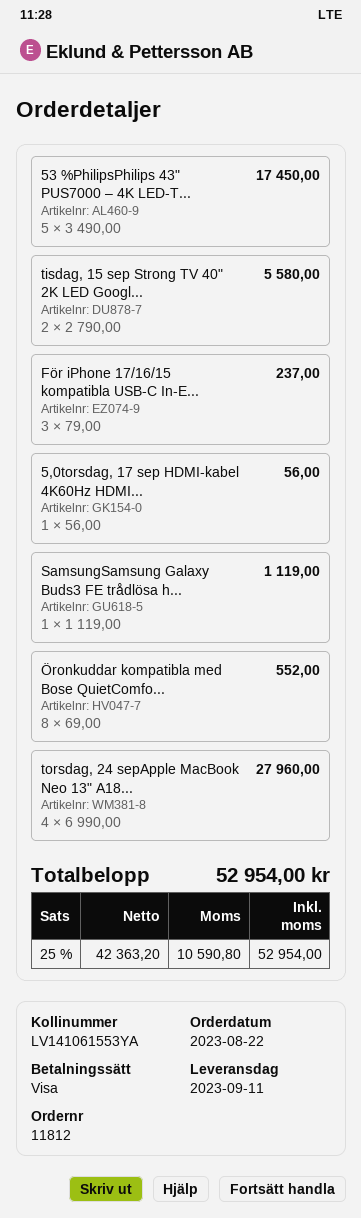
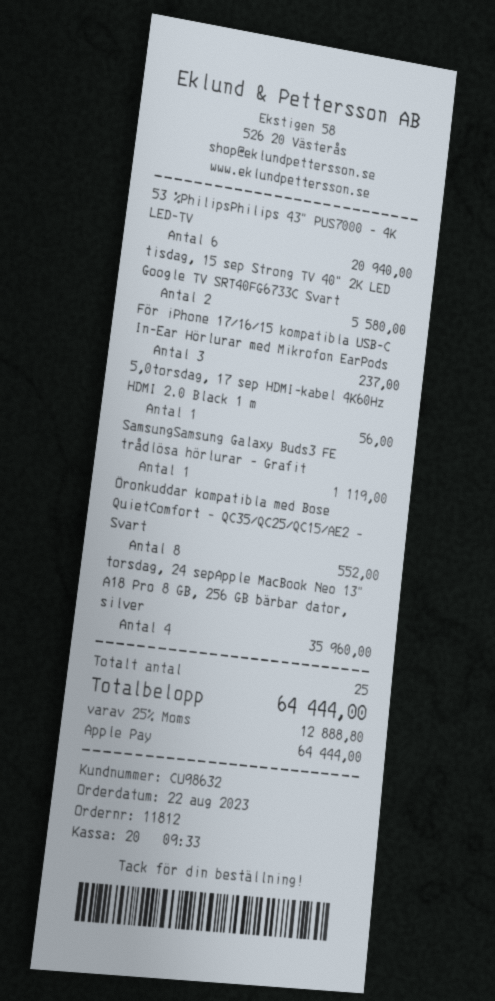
payment method: Visa -> Apple Pay
53 %PhilipsPhilips 43" PUS7000 – 4K LED-T...: 5 for 17450.00 -> 6 for 20940.00
torsdag, 24 sepApple MacBook Neo 13" A18...: 4 for 27960.00 -> 4 for 35960.00
tax: 25% = 10590.80 -> 25% = 12888.80
total: 52954.00 -> 64444.00

